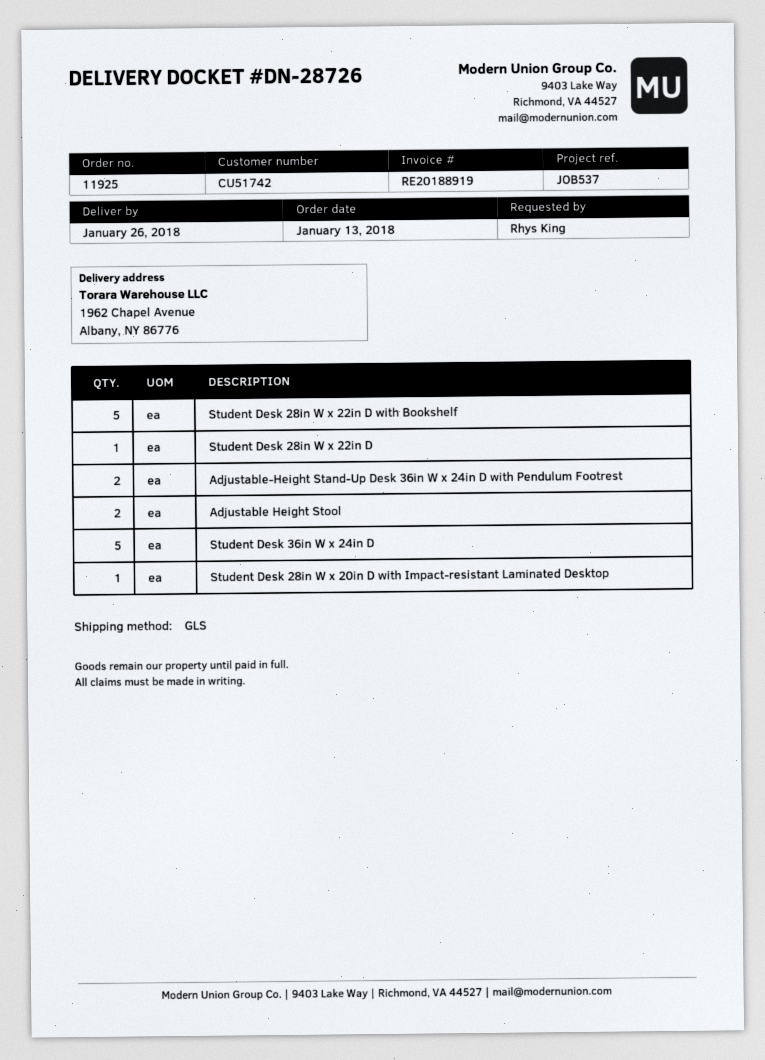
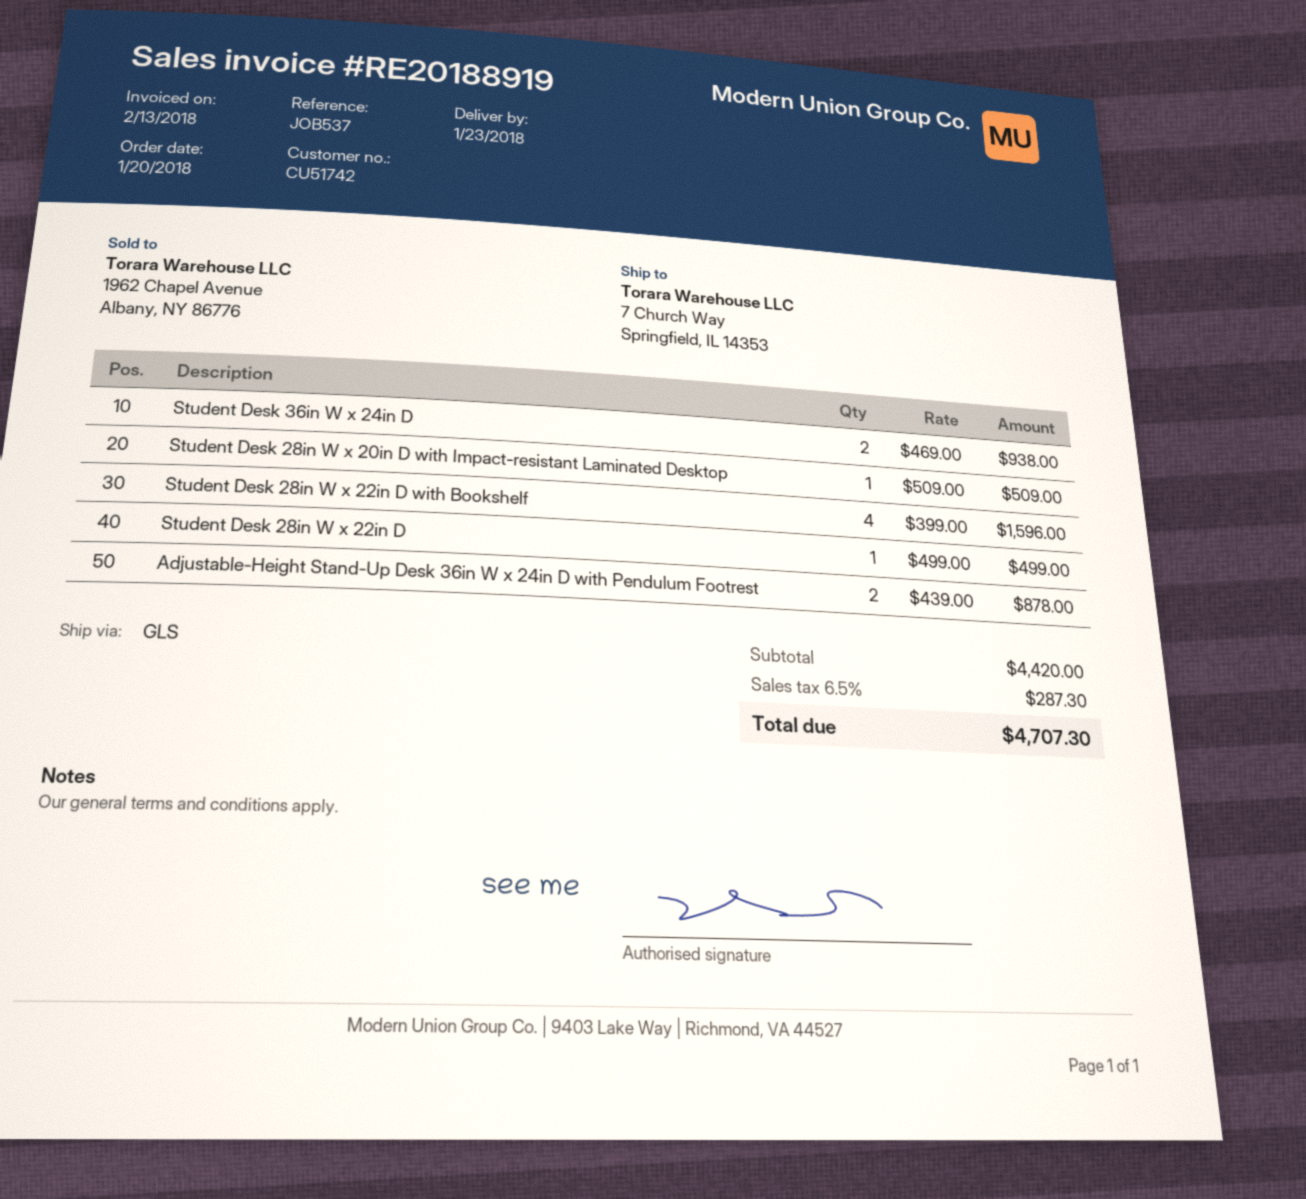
order date: 2018-01-13 -> 2018-01-20
delivery date: 2018-01-26 -> 2018-01-23
ship to: 1962 Chapel Avenue, Albany, NY 86776 -> 7 Church Way, Springfield, IL 14353
Student Desk 28in W x 22in D with Bookshelf: 5 -> 4
Adjustable Height Stool: 2 -> none
Student Desk 36in W x 24in D: 5 -> 2

